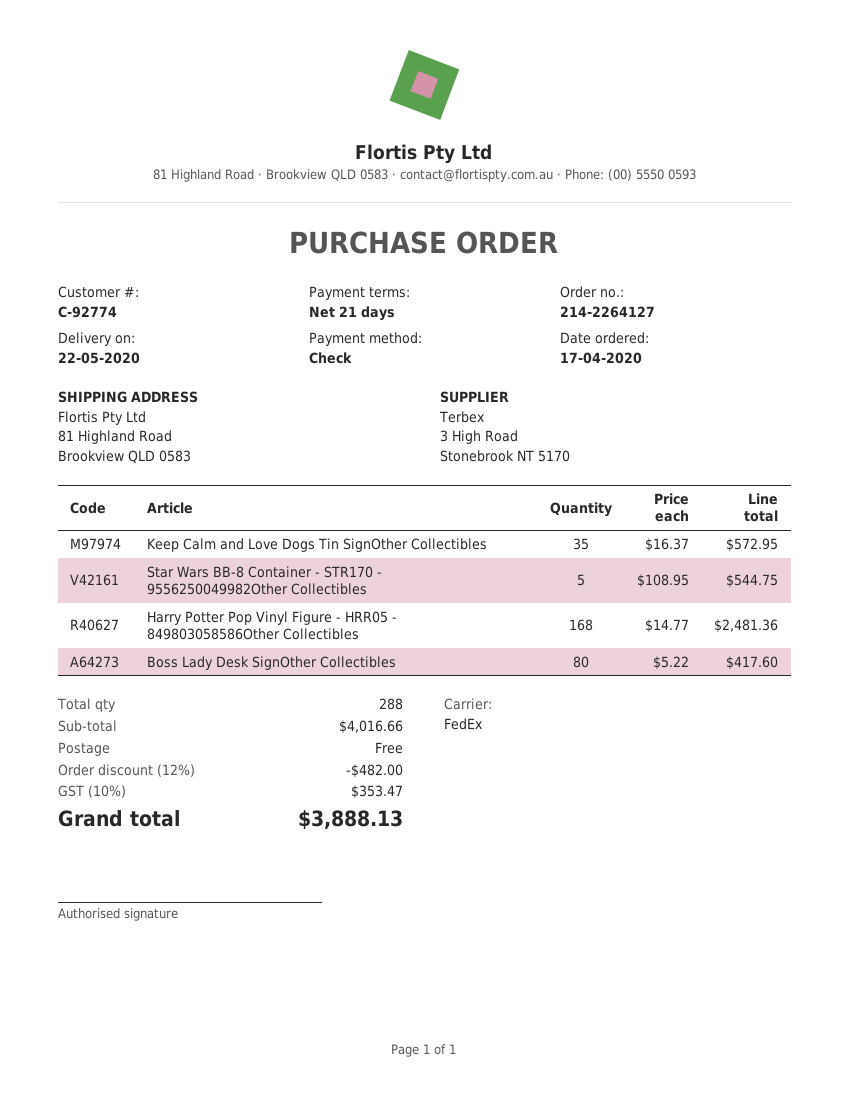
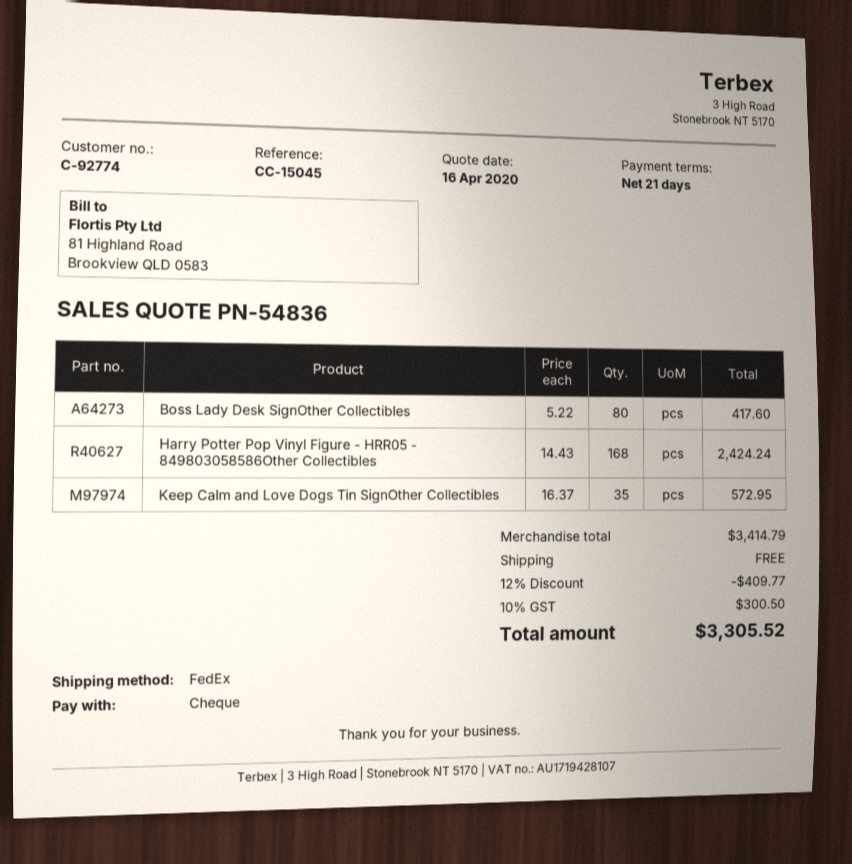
Star Wars BB-8 Container - STR170 - 9556250049982Other Collectibles: 5 x 108.95 = 544.75 -> none
Harry Potter Pop Vinyl Figure - HRR05 - 849803058586Other Collectibles: 168 x 14.77 = 2481.36 -> 168 x 14.43 = 2424.24
subtotal: 4016.66 -> 3414.79
discount: 12% = 482.00 -> 12% = 409.77
tax: 10% = 353.47 -> 10% = 300.50
total: 3888.13 -> 3305.52

